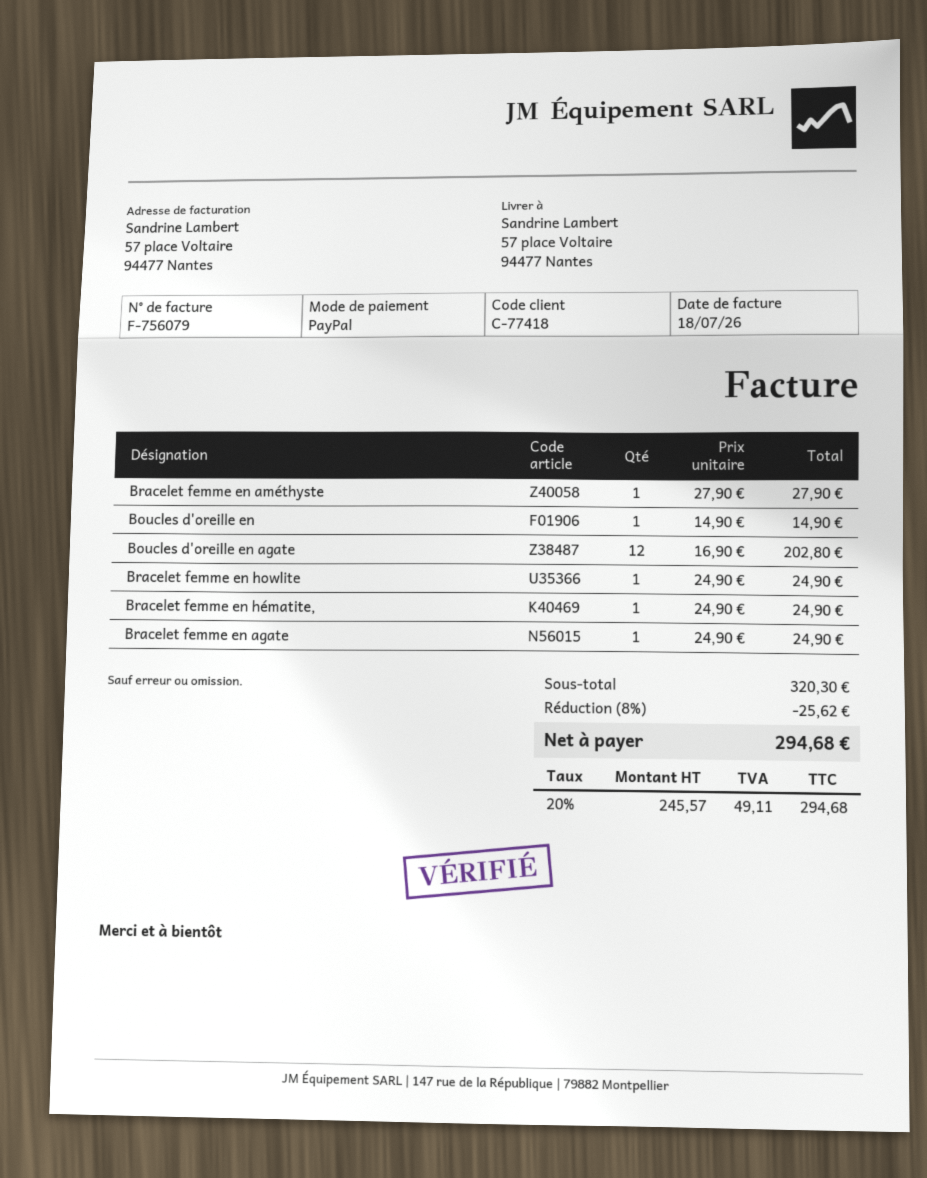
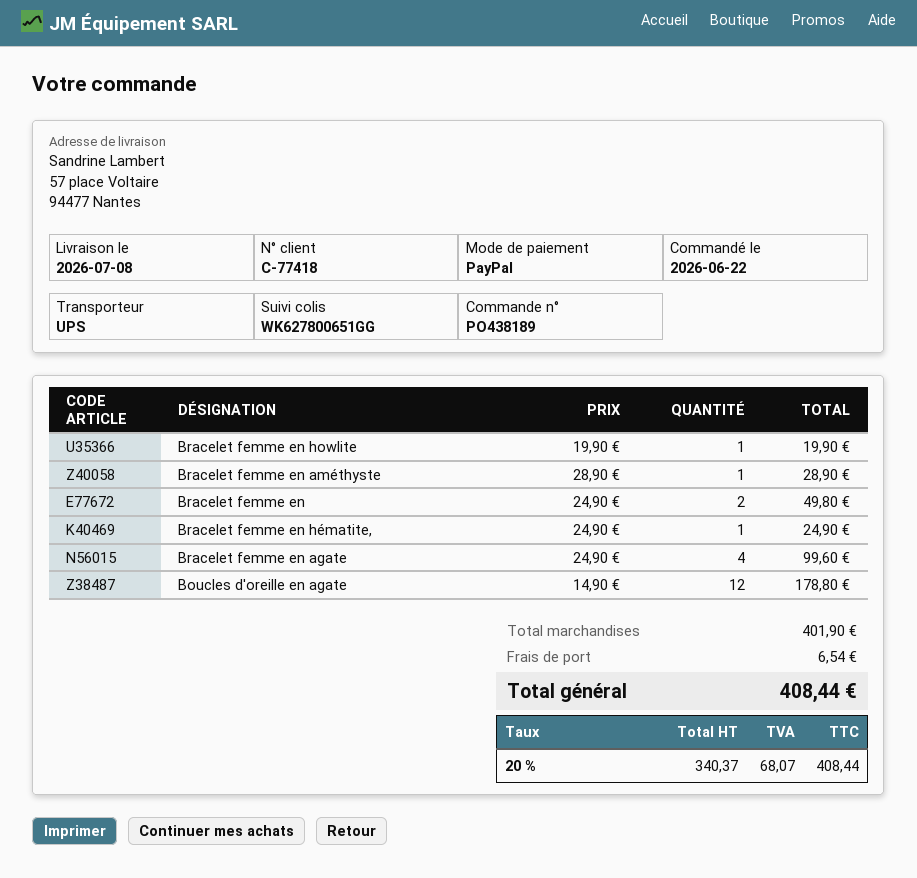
Bracelet femme en améthyste: 1 x 27.90 = 27.90 -> 1 x 28.90 = 28.90
Boucles d'oreille en: 1 x 14.90 = 14.90 -> none
Boucles d'oreille en agate: 12 x 16.90 = 202.80 -> 12 x 14.90 = 178.80
Bracelet femme en howlite: 1 x 24.90 = 24.90 -> 1 x 19.90 = 19.90
Bracelet femme en agate: 1 x 24.90 = 24.90 -> 4 x 24.90 = 99.60
Bracelet femme en: none -> 2 x 24.90 = 49.80
subtotal: 320.30 -> 401.90
discount: 8% = 25.62 -> none
shipping: none -> 6.54
net: 245.57 -> 340.37
tax: 20% = 49.11 -> 20% = 68.07
total: 294.68 -> 408.44

